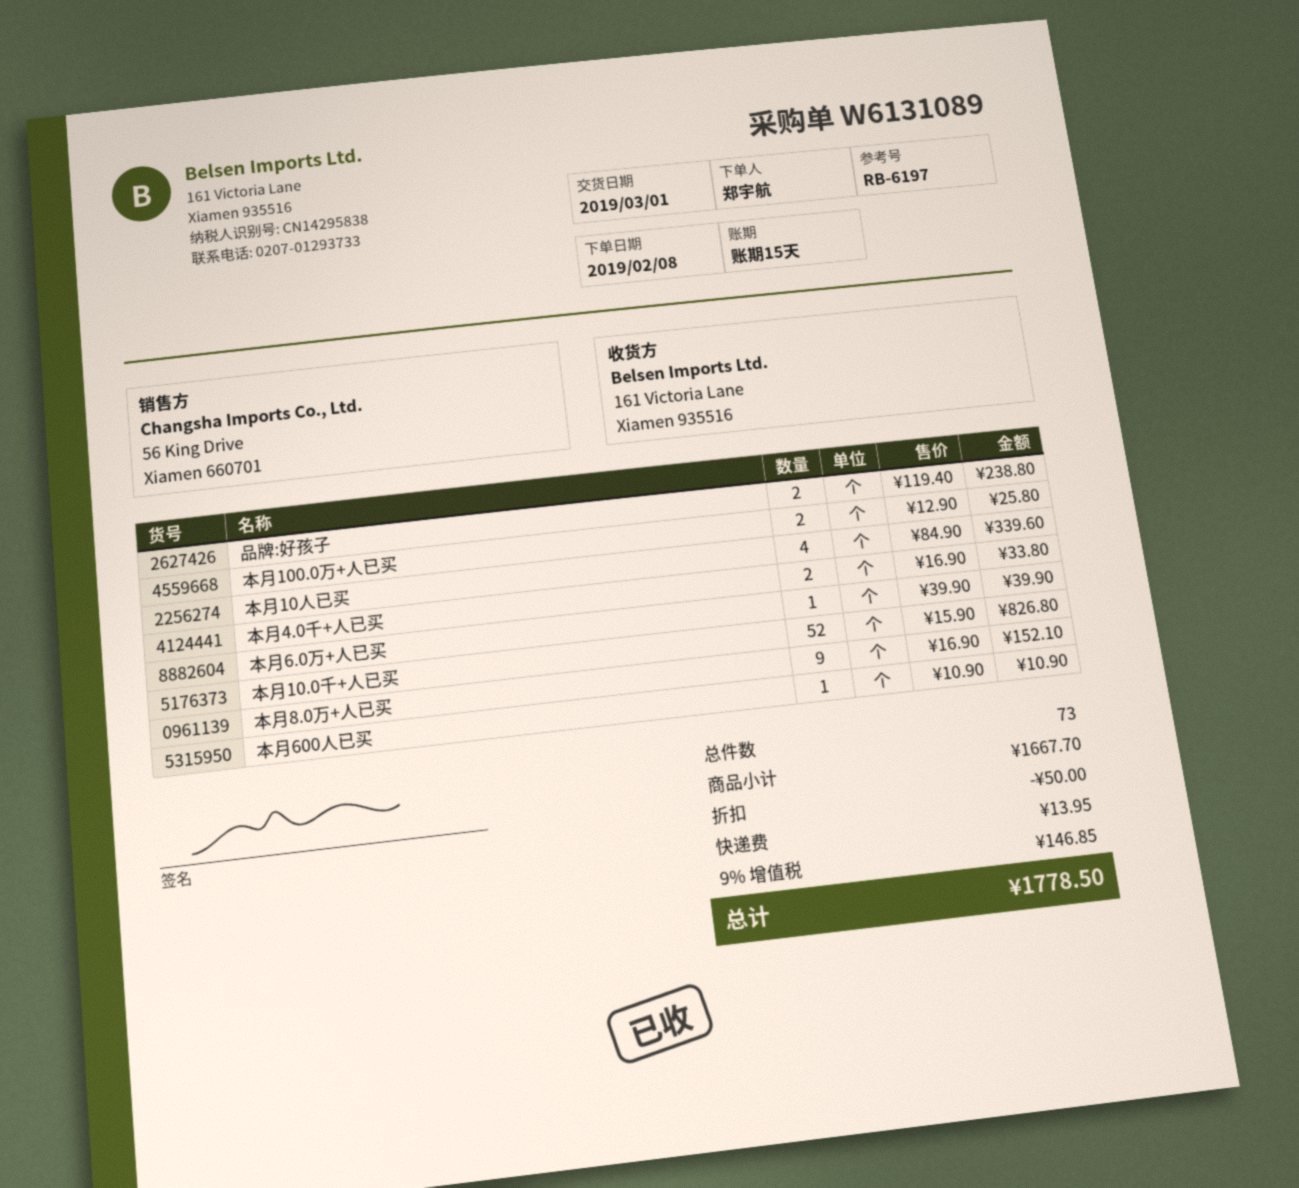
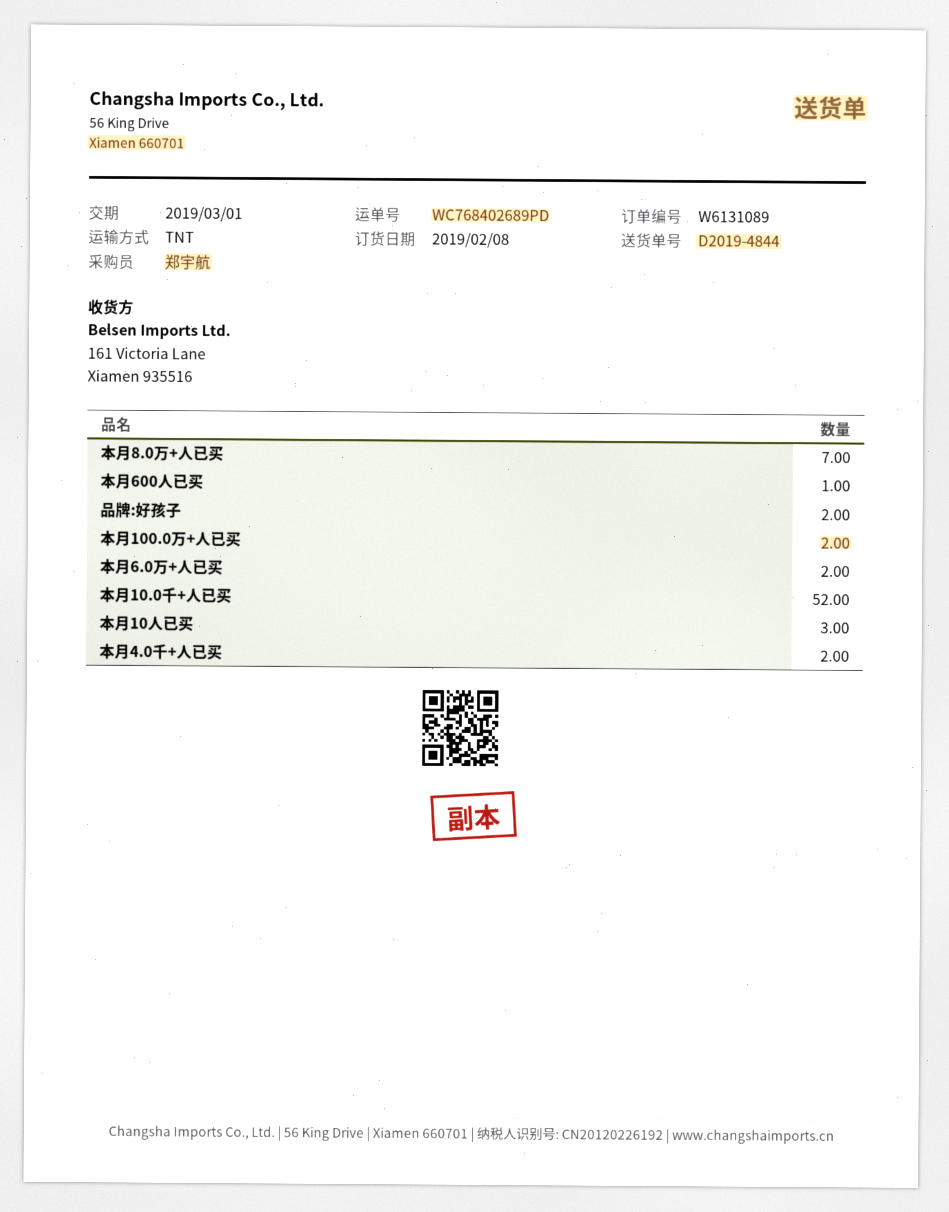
本月10人已买: 4 -> 3
本月6.0万+人已买: 1 -> 2
本月8.0万+人已买: 9 -> 7

